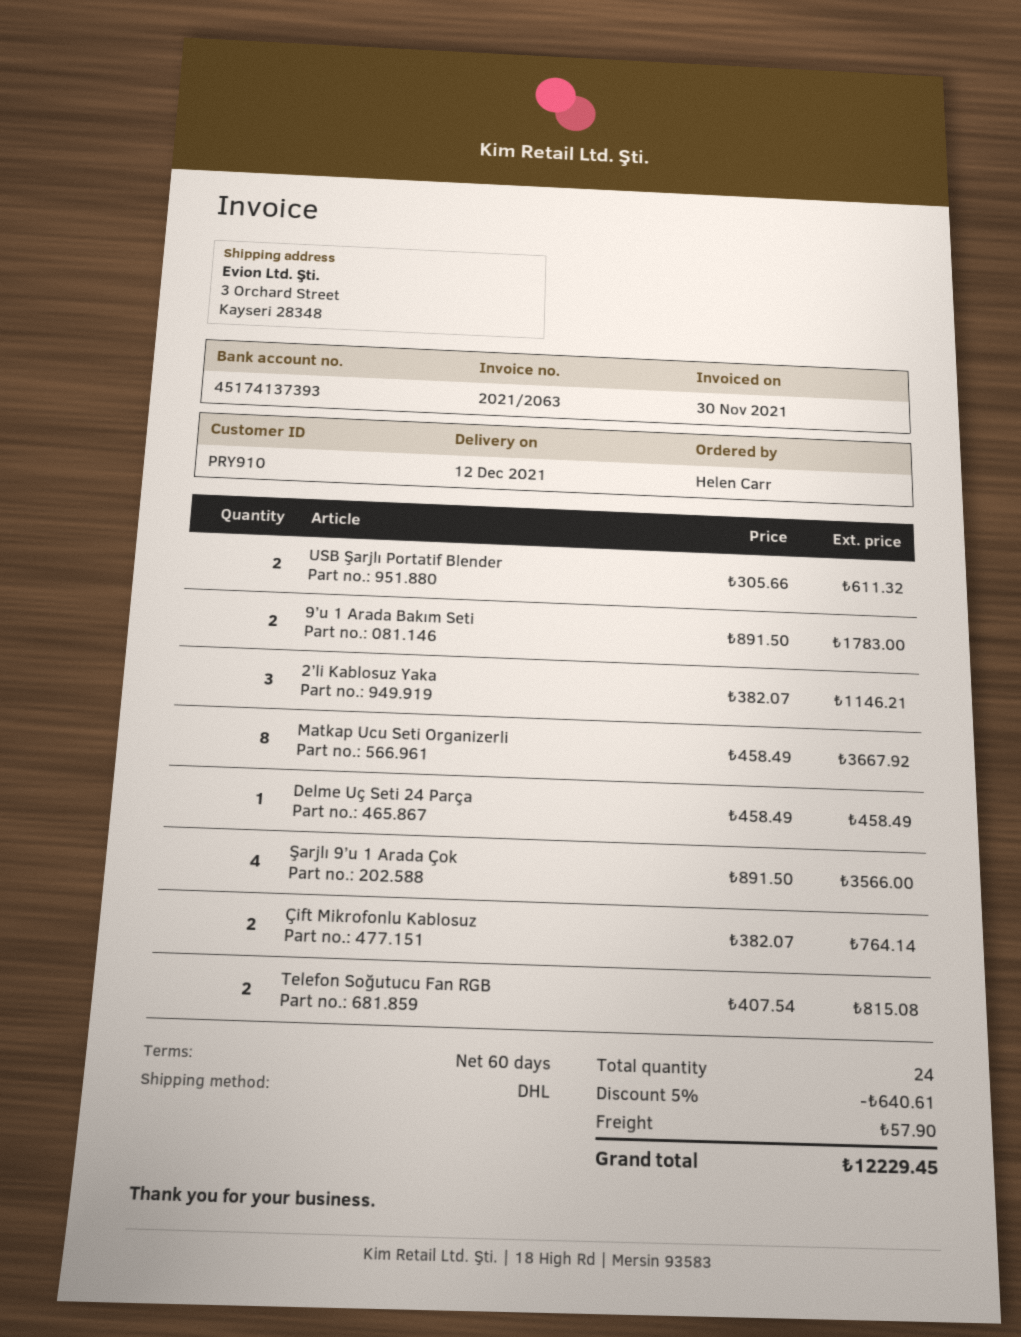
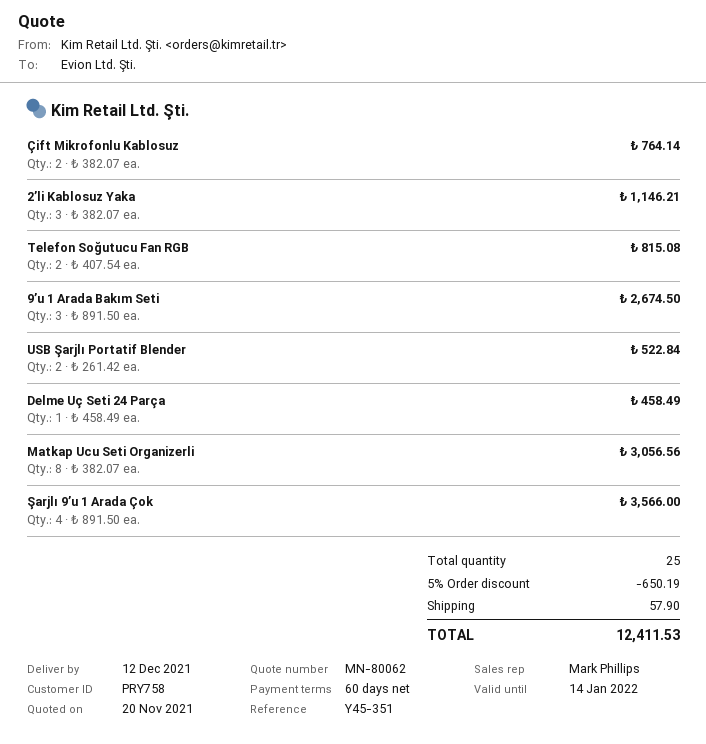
customer number: PRY910 -> PRY758
USB Şarjlı Portatif Blender: 2 x 305.66 = 611.32 -> 2 x 261.42 = 522.84
9’u 1 Arada Bakım Seti: 2 x 891.50 = 1783.00 -> 3 x 891.50 = 2674.50
Matkap Ucu Seti Organizerli: 8 x 458.49 = 3667.92 -> 8 x 382.07 = 3056.56
total quantity: 24 -> 25
discount: 5% = 640.61 -> 5% = 650.19
total: 12229.45 -> 12411.53

